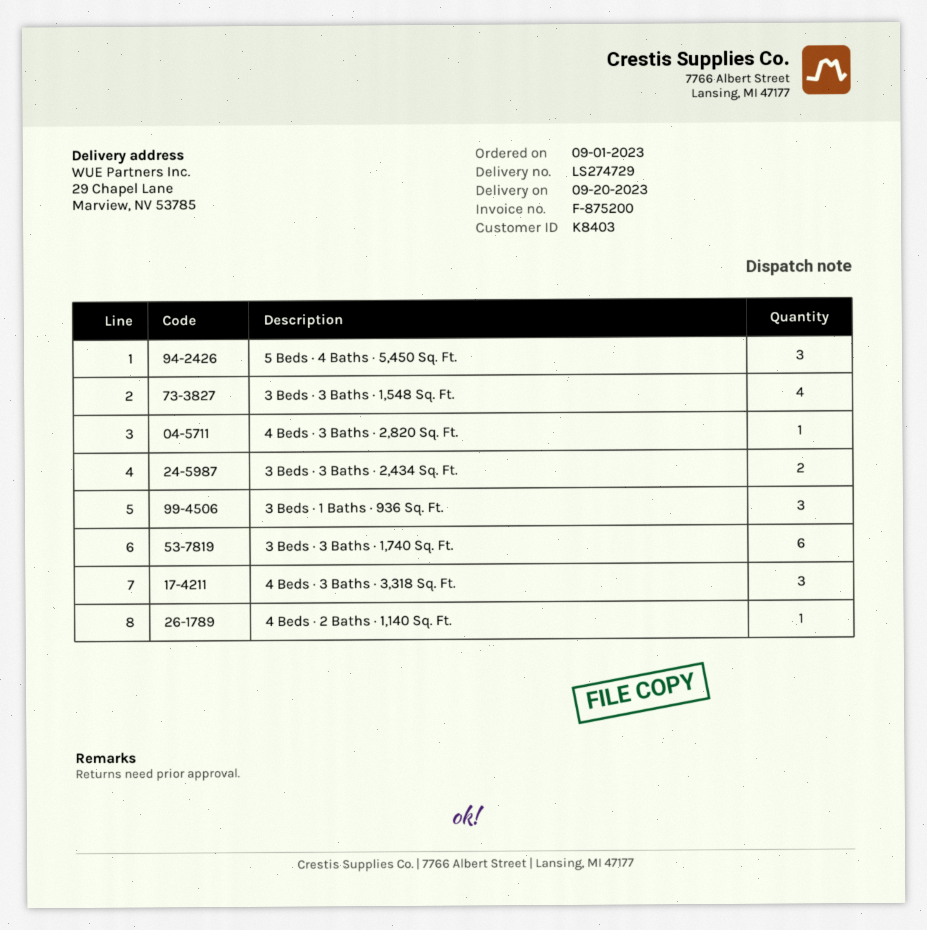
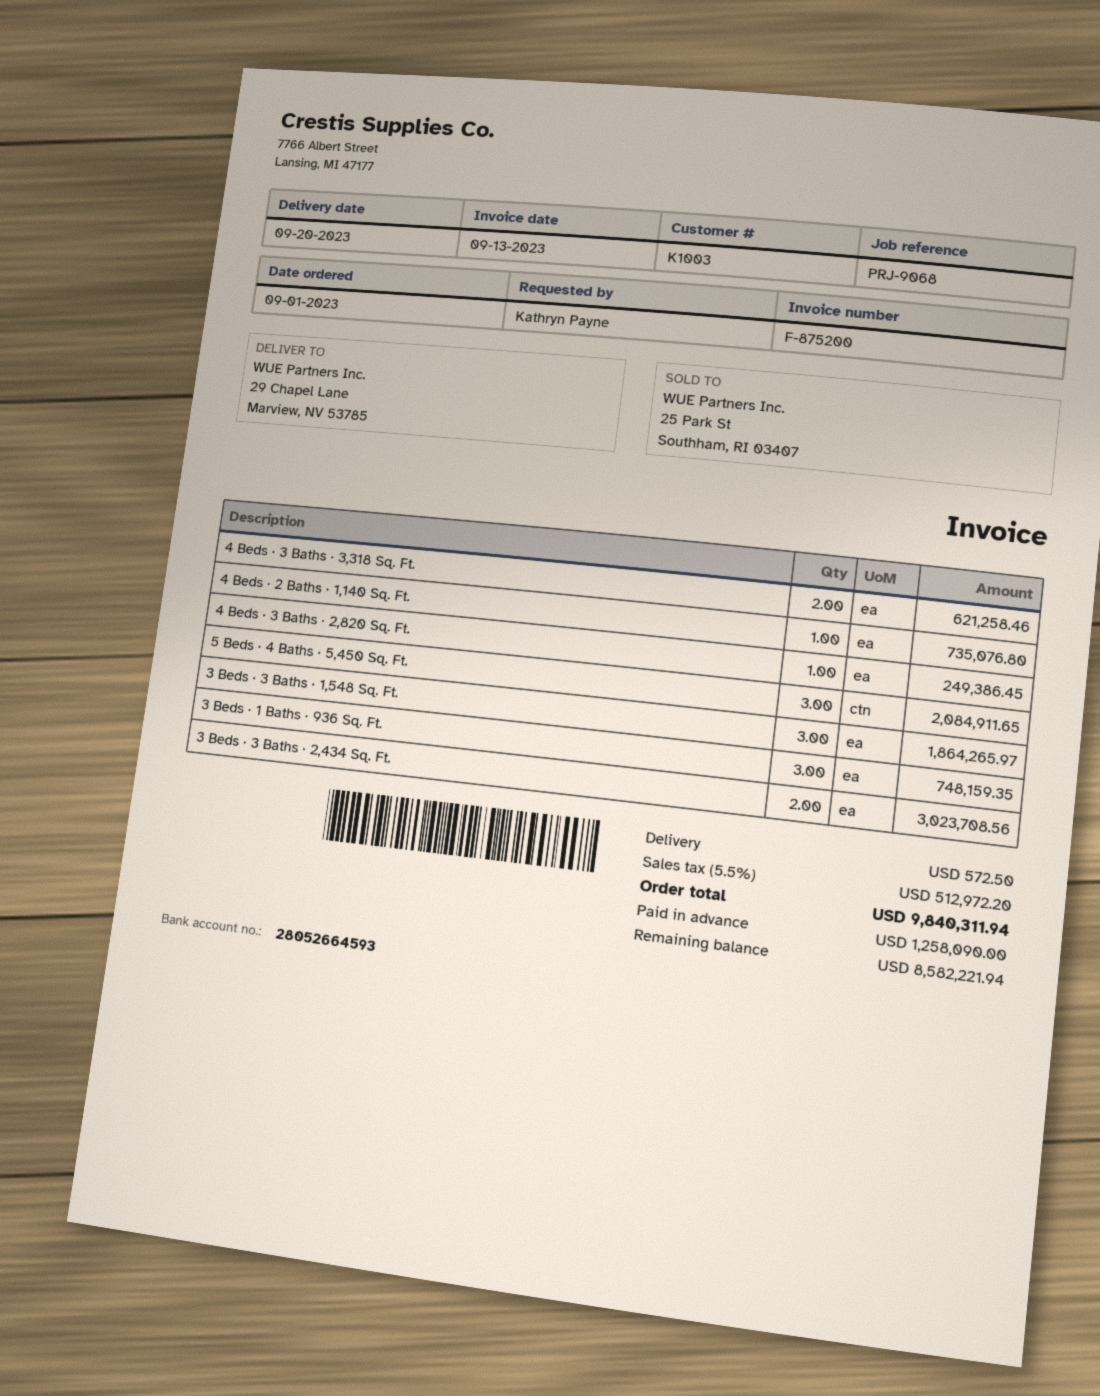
customer number: K8403 -> K1003
3 Beds · 3 Baths · 1,548 Sq. Ft.: 4 -> 3
3 Beds · 3 Baths · 1,740 Sq. Ft.: 6 -> none
4 Beds · 3 Baths · 3,318 Sq. Ft.: 3 -> 2

